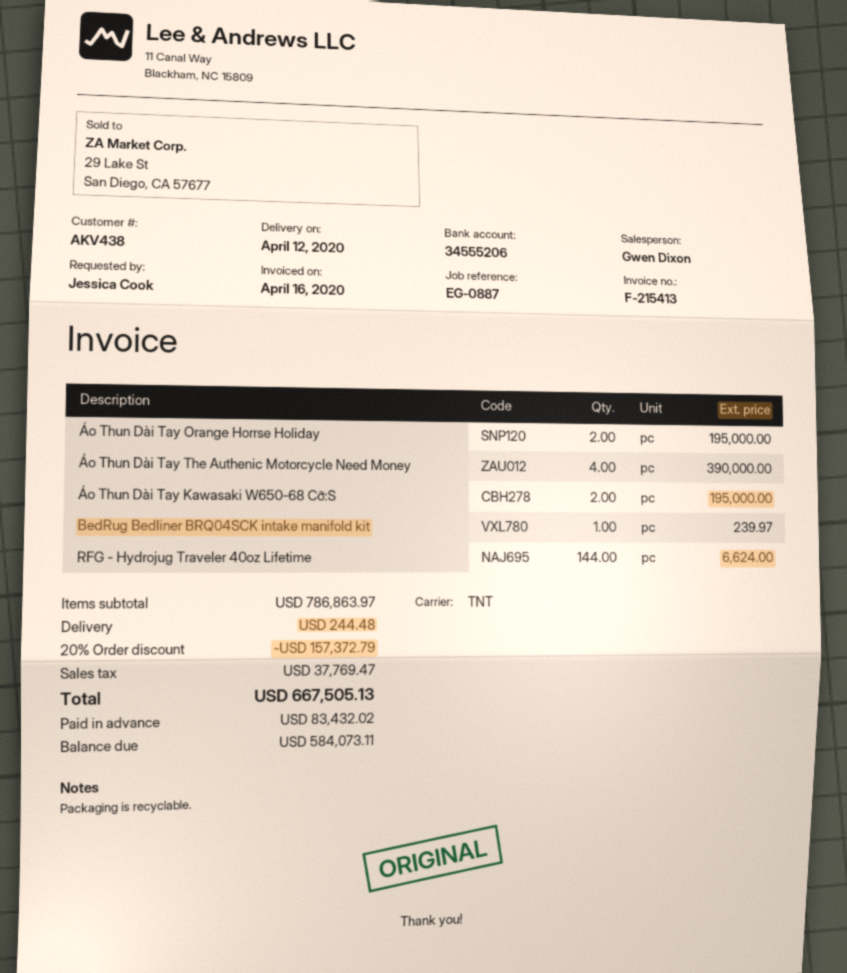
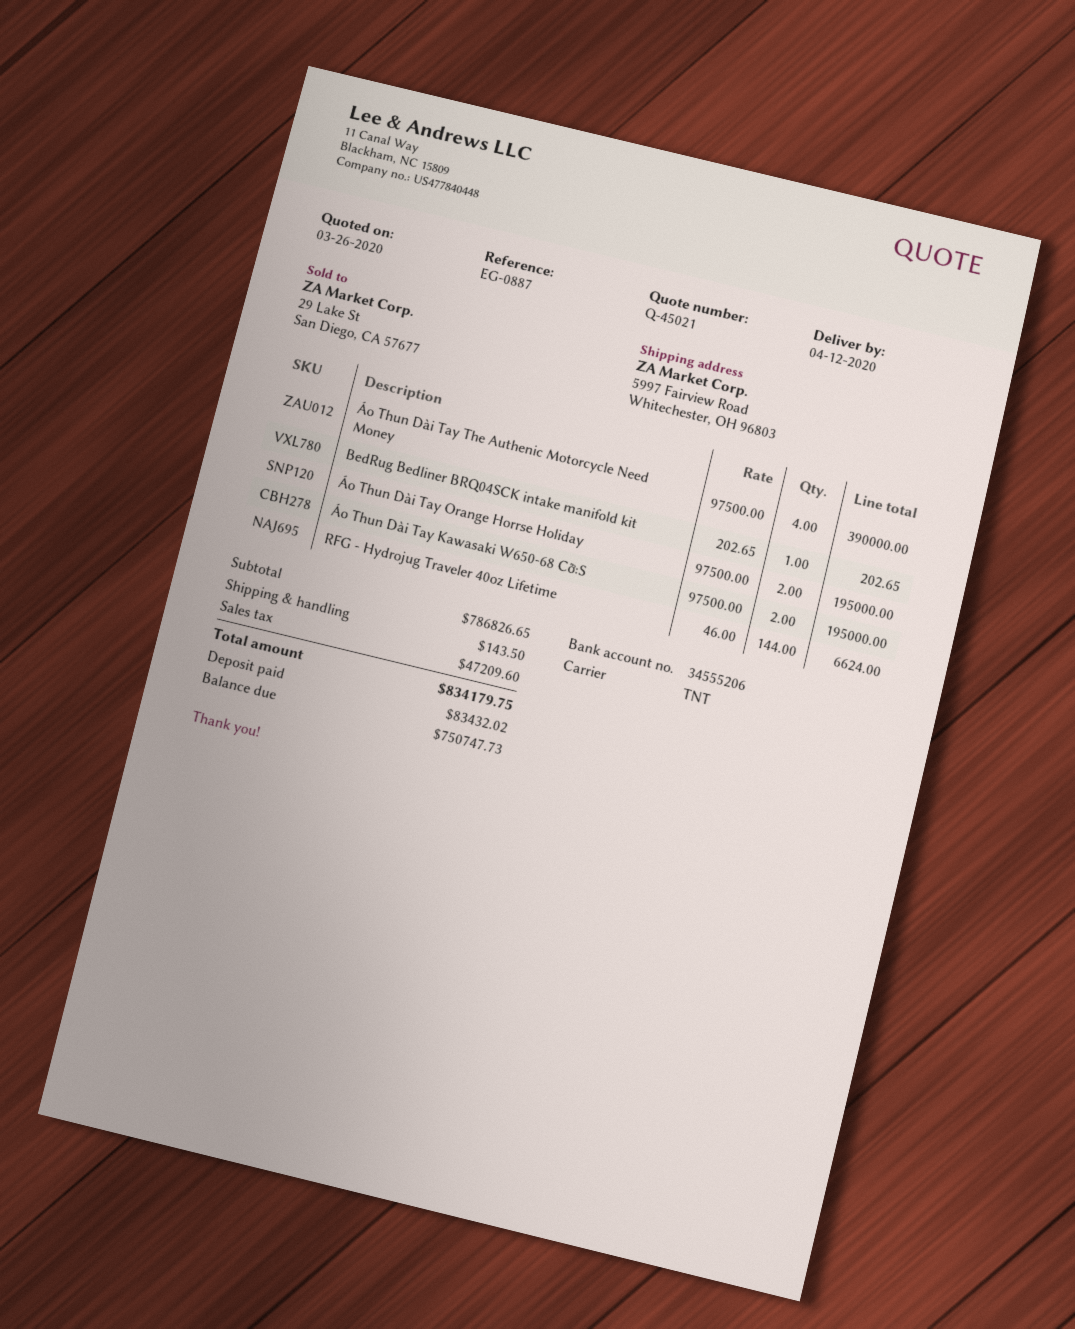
BedRug Bedliner BRQ04SCK intake manifold kit: 1 for 239.97 -> 1 for 202.65
subtotal: 786863.97 -> 786826.65
discount: 20% = 157372.79 -> none
shipping: 244.48 -> 143.50
tax: 37769.47 -> 47209.60
total: 667505.13 -> 834179.75
balance: 584073.11 -> 750747.73

